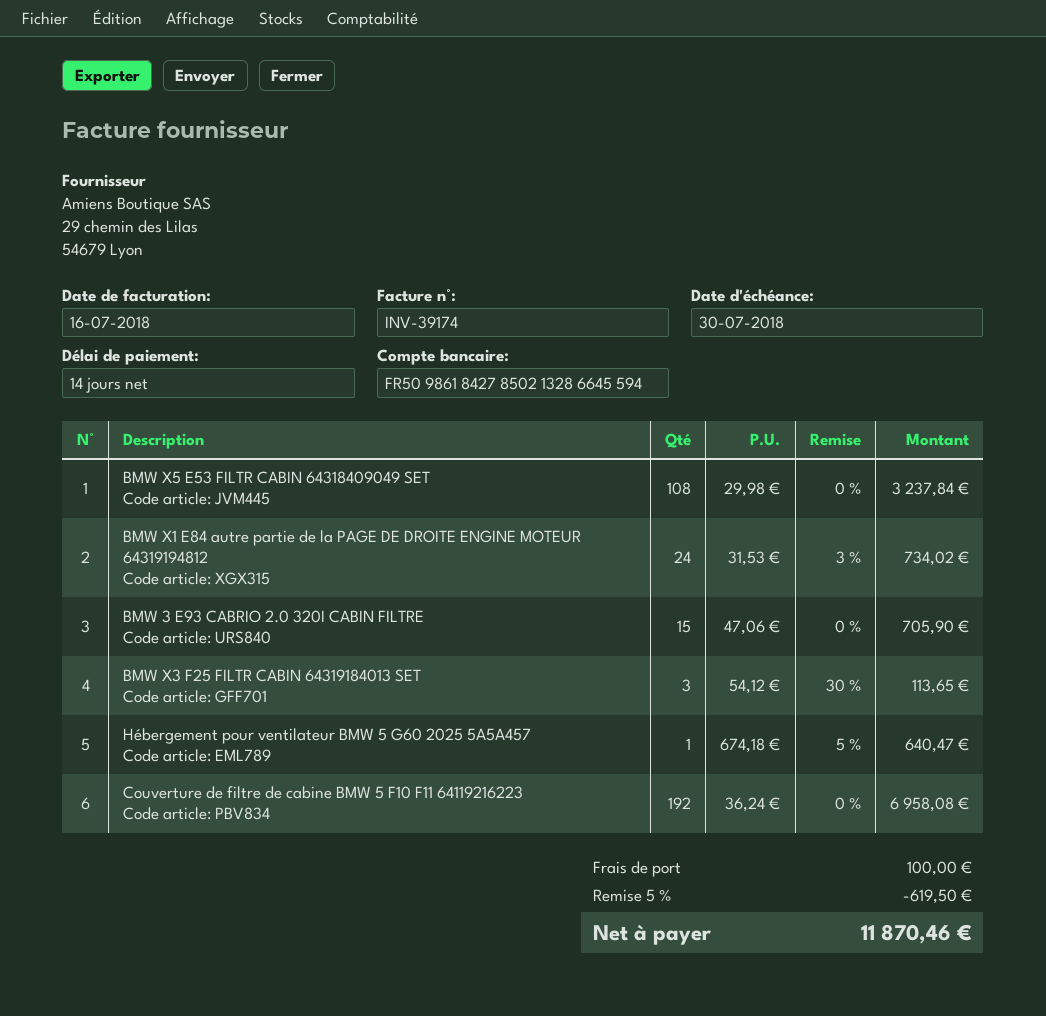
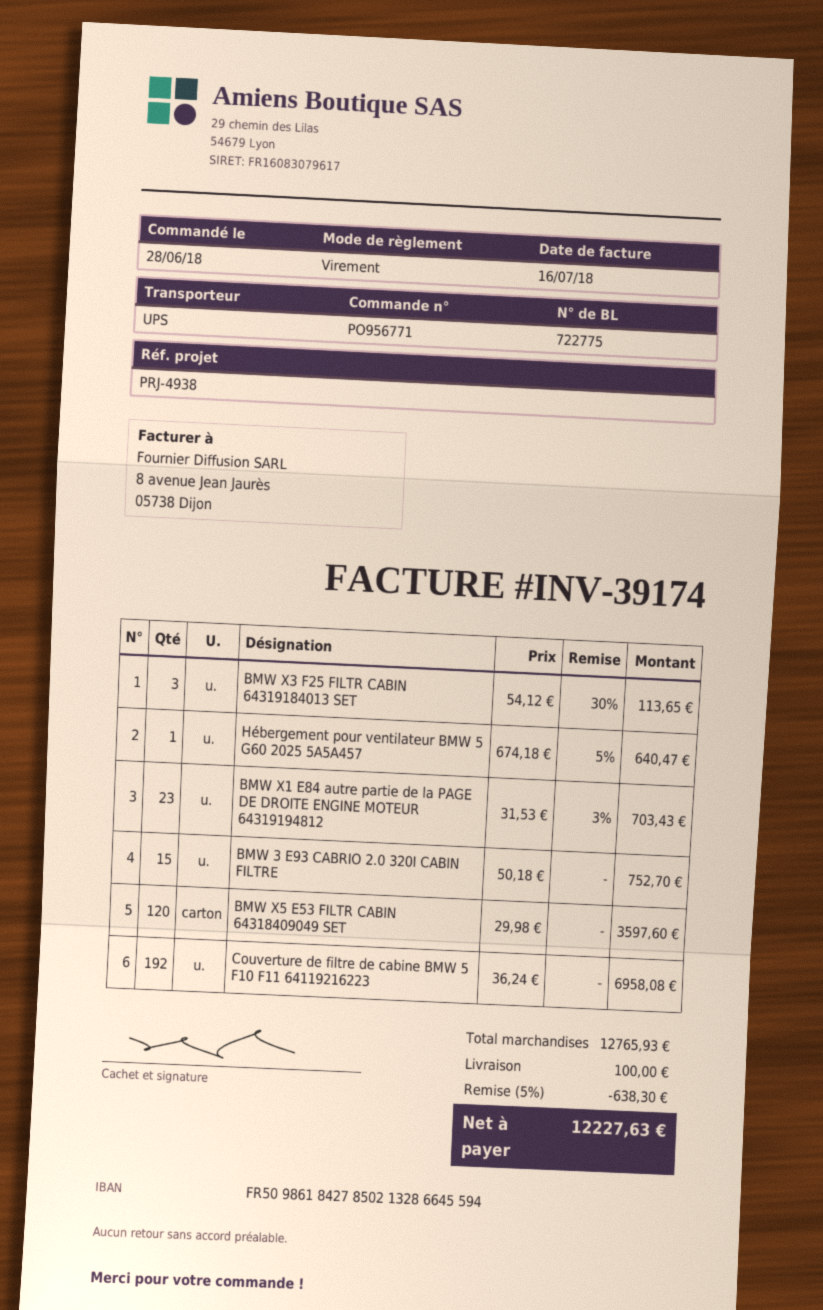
BMW X5 E53 FILTR CABIN 64318409049 SET: 108 x 29.98 = 3237.84 -> 120 x 29.98 = 3597.60
BMW X1 E84 autre partie de la PAGE DE DROITE ENGINE MOTEUR 64319194812: 24 x 31.53 - 3% = 734.02 -> 23 x 31.53 - 3% = 703.43
BMW 3 E93 CABRIO 2.0 320I CABIN FILTRE: 15 x 47.06 = 705.90 -> 15 x 50.18 = 752.70
discount: 5% = 619.50 -> 5% = 638.30
total: 11870.46 -> 12227.63

